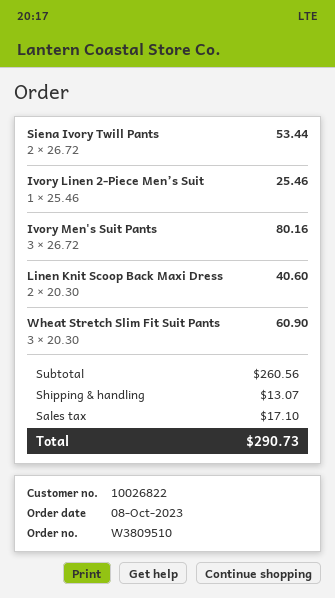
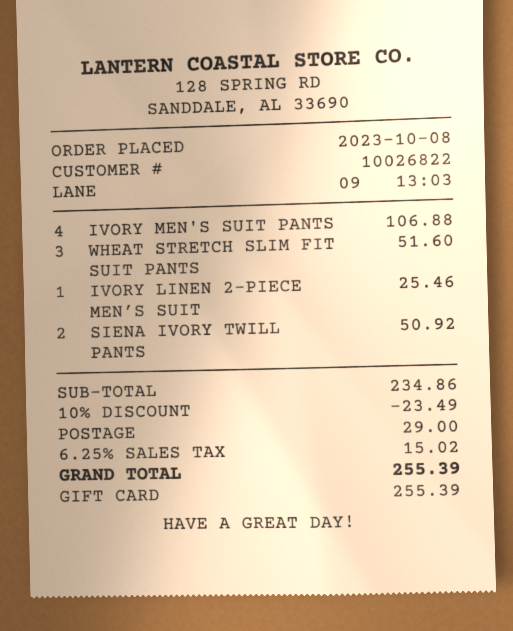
Siena Ivory Twill Pants: 2 for 53.44 -> 2 for 50.92
Ivory Men's Suit Pants: 3 for 80.16 -> 4 for 106.88
Linen Knit Scoop Back Maxi Dress: 2 for 40.60 -> none
Wheat Stretch Slim Fit Suit Pants: 3 for 60.90 -> 3 for 51.60
subtotal: 260.56 -> 234.86
discount: none -> 10% = 23.49
shipping: 13.07 -> 29.00
tax: 17.10 -> 15.02
total: 290.73 -> 255.39

